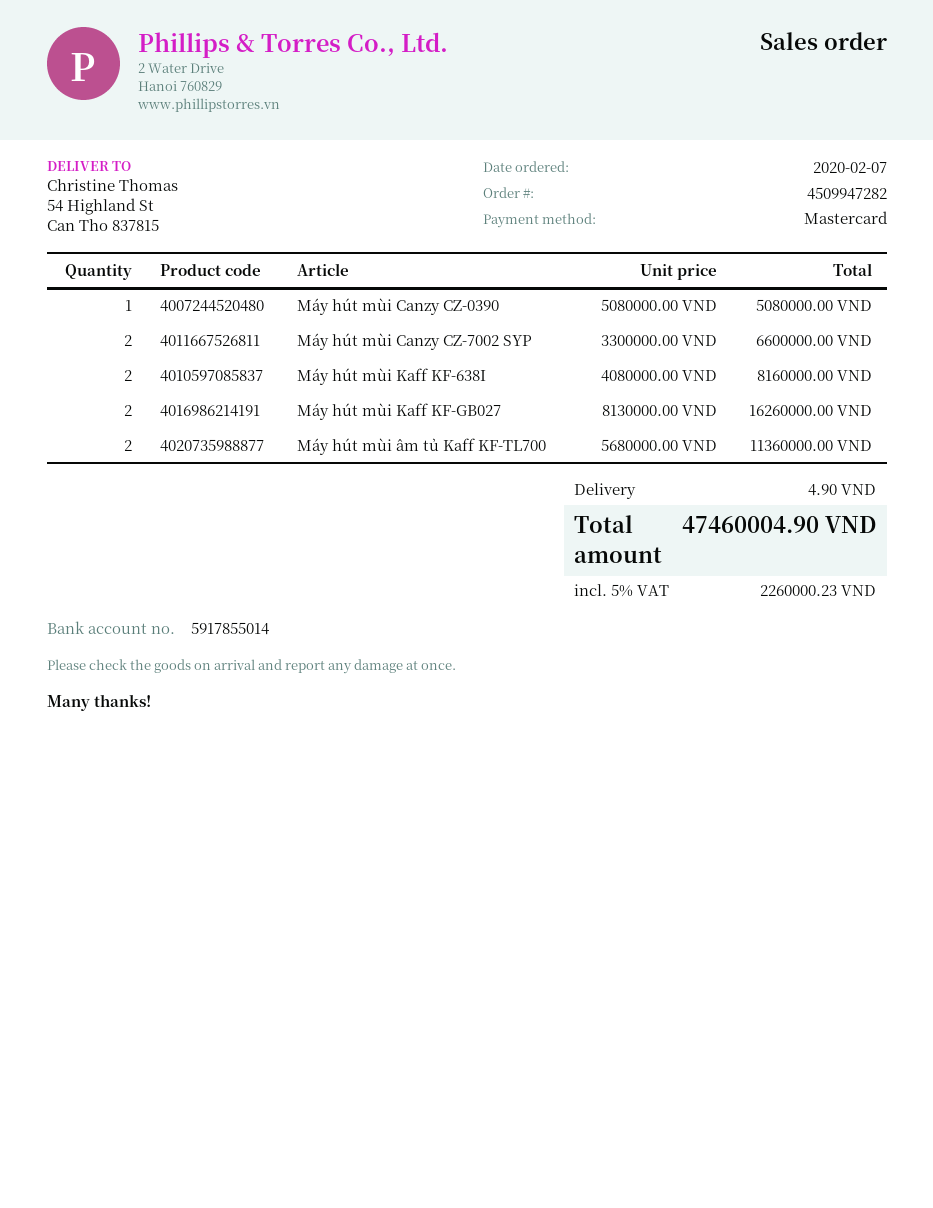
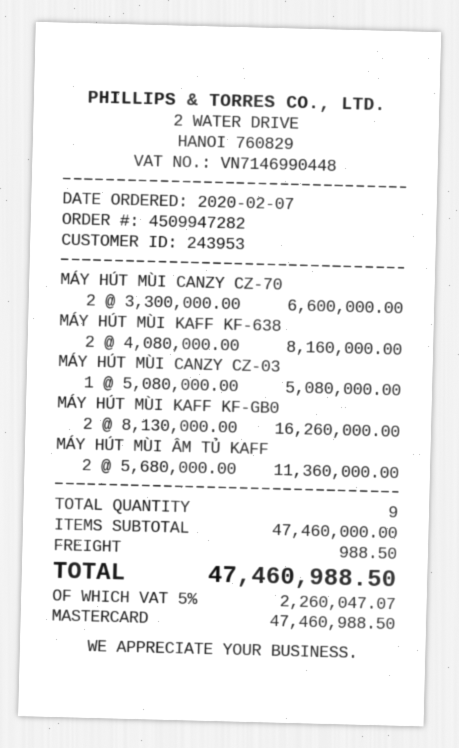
shipping: 4.90 -> 988.50
tax: 5% = 2260000.23 -> 5% = 2260047.07
total: 47460004.90 -> 47460988.50

